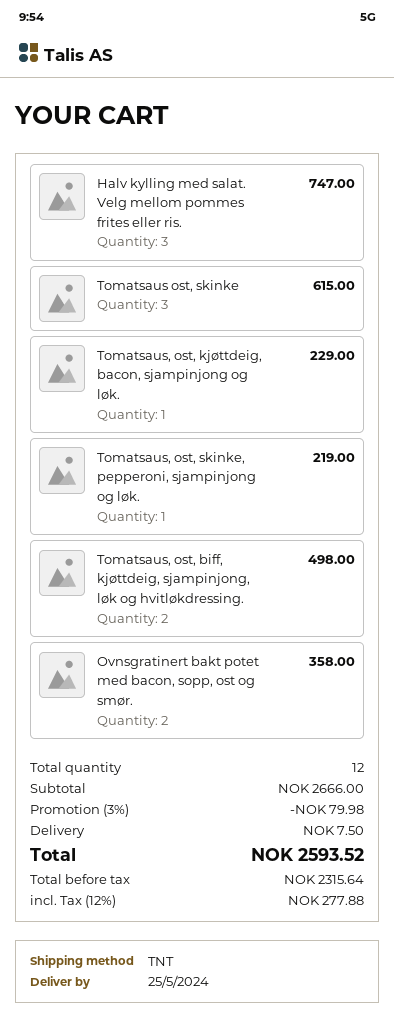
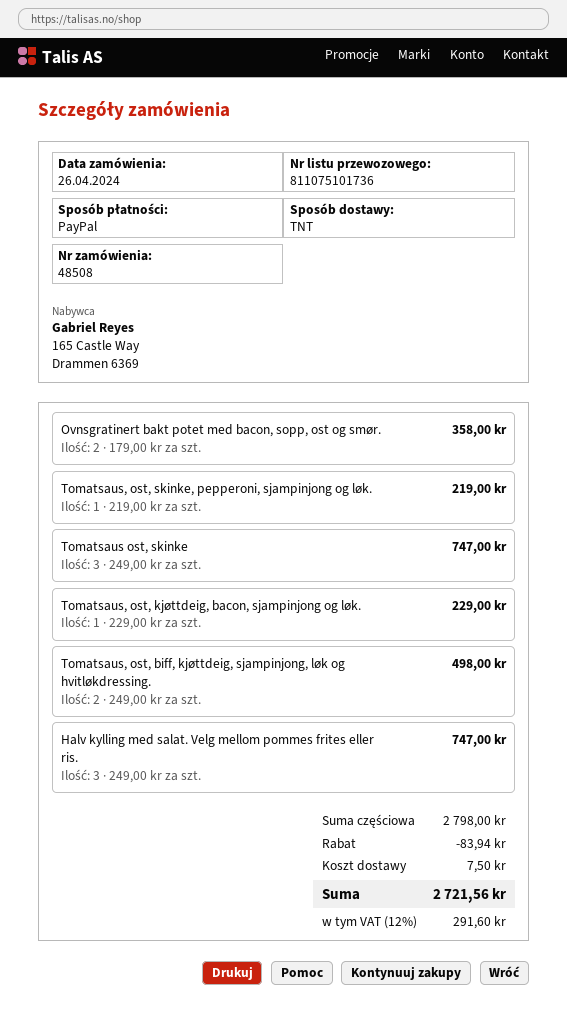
Tomatsaus ost, skinke: 3 for 615.00 -> 3 for 747.00
subtotal: 2666.00 -> 2798.00
discount: 79.98 -> 83.94
tax: 12% = 277.88 -> 12% = 291.60
total: 2593.52 -> 2721.56

